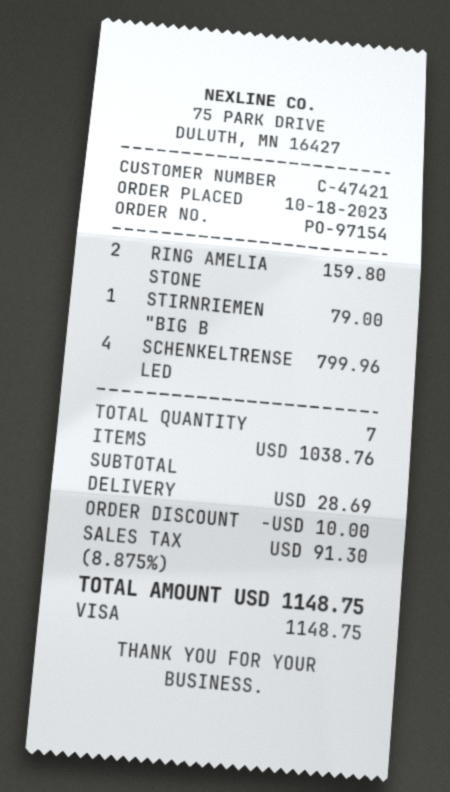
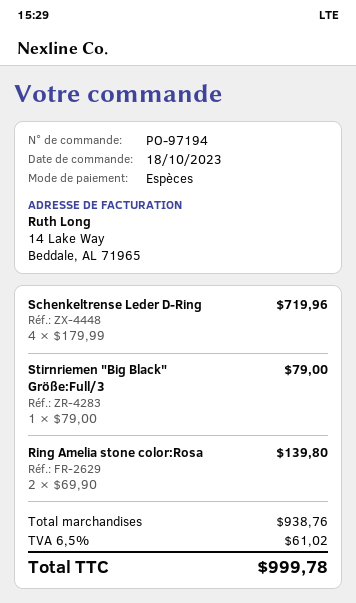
order number: PO-97154 -> PO-97194
payment method: Visa -> cash
RING AMELIA STONE: 2 for 159.80 -> 2 for 139.80
SCHENKELTRENSE LED: 4 for 799.96 -> 4 for 719.96
subtotal: 1038.76 -> 938.76
discount: 10.00 -> none
shipping: 28.69 -> none
tax: 8.875% = 91.30 -> 6.5% = 61.02
total: 1148.75 -> 999.78

